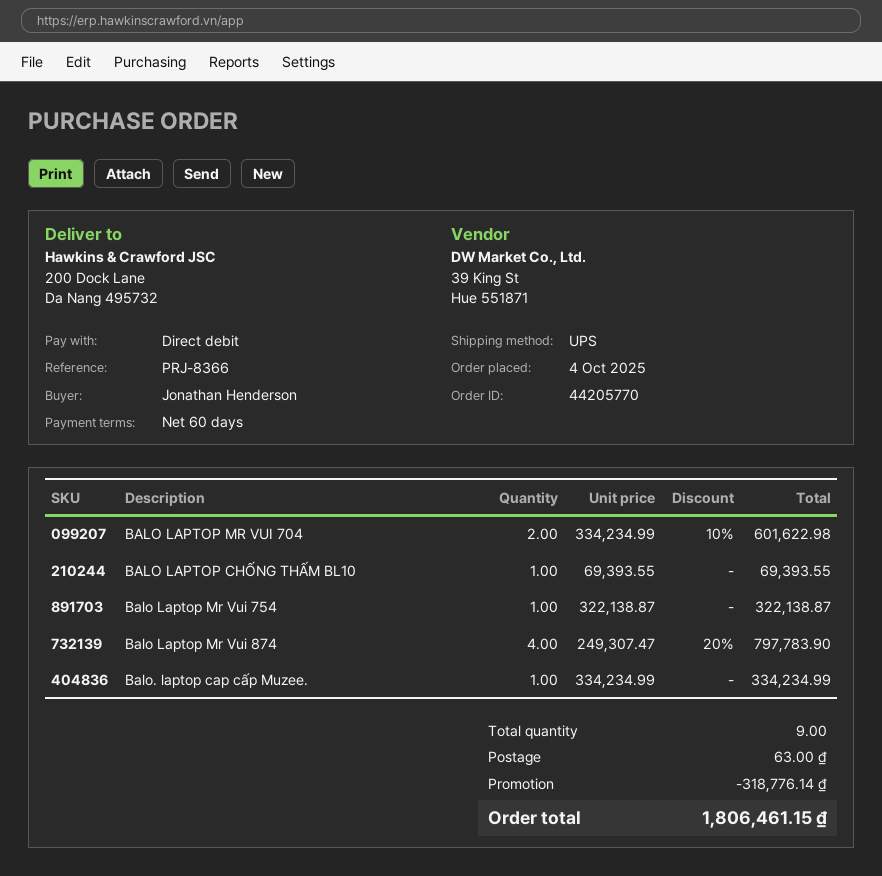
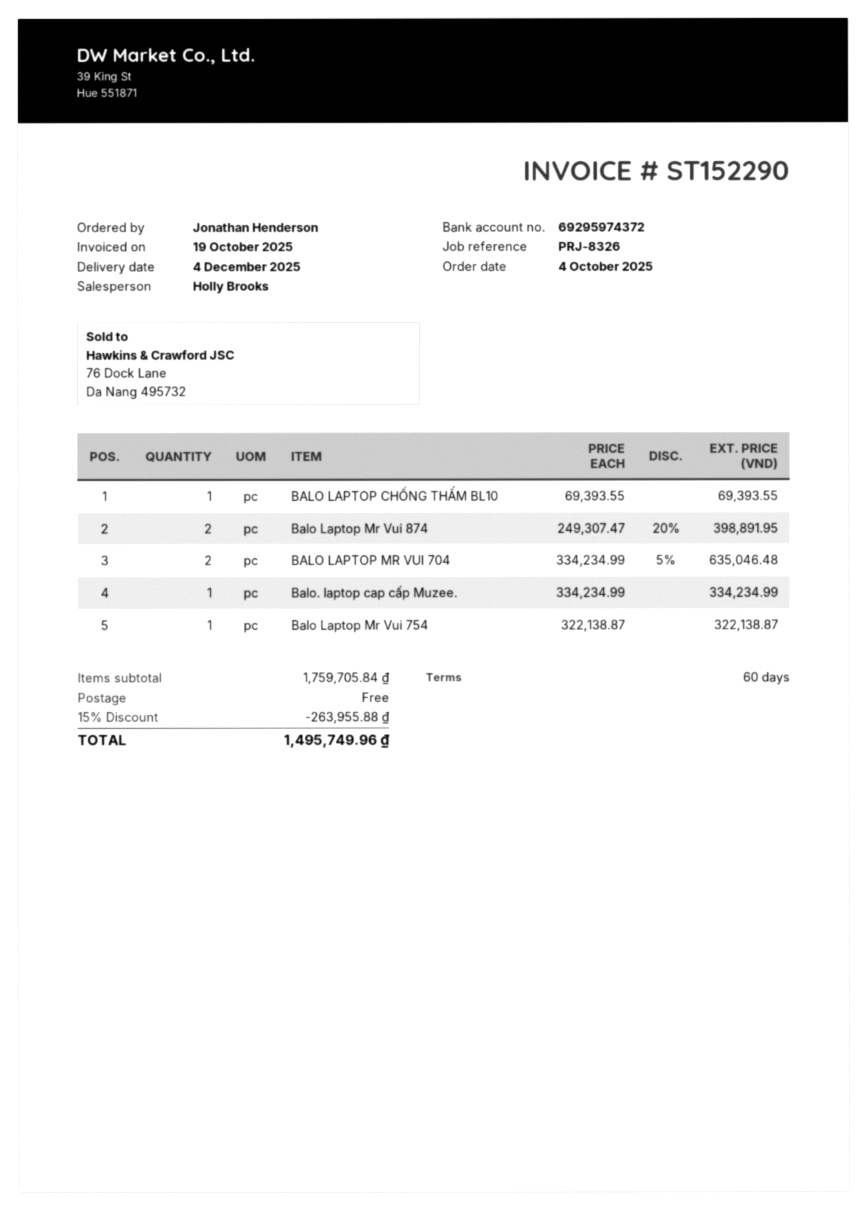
reference: PRJ-8366 -> PRJ-8326
BALO LAPTOP MR VUI 704: 2 x 334234.99 - 10% = 601622.98 -> 2 x 334234.99 - 5% = 635046.48
Balo Laptop Mr Vui 874: 4 x 249307.47 - 20% = 797783.90 -> 2 x 249307.47 - 20% = 398891.95
discount: 318776.14 -> 263955.88
shipping: 63.00 -> 0.00
total: 1806461.15 -> 1495749.96

